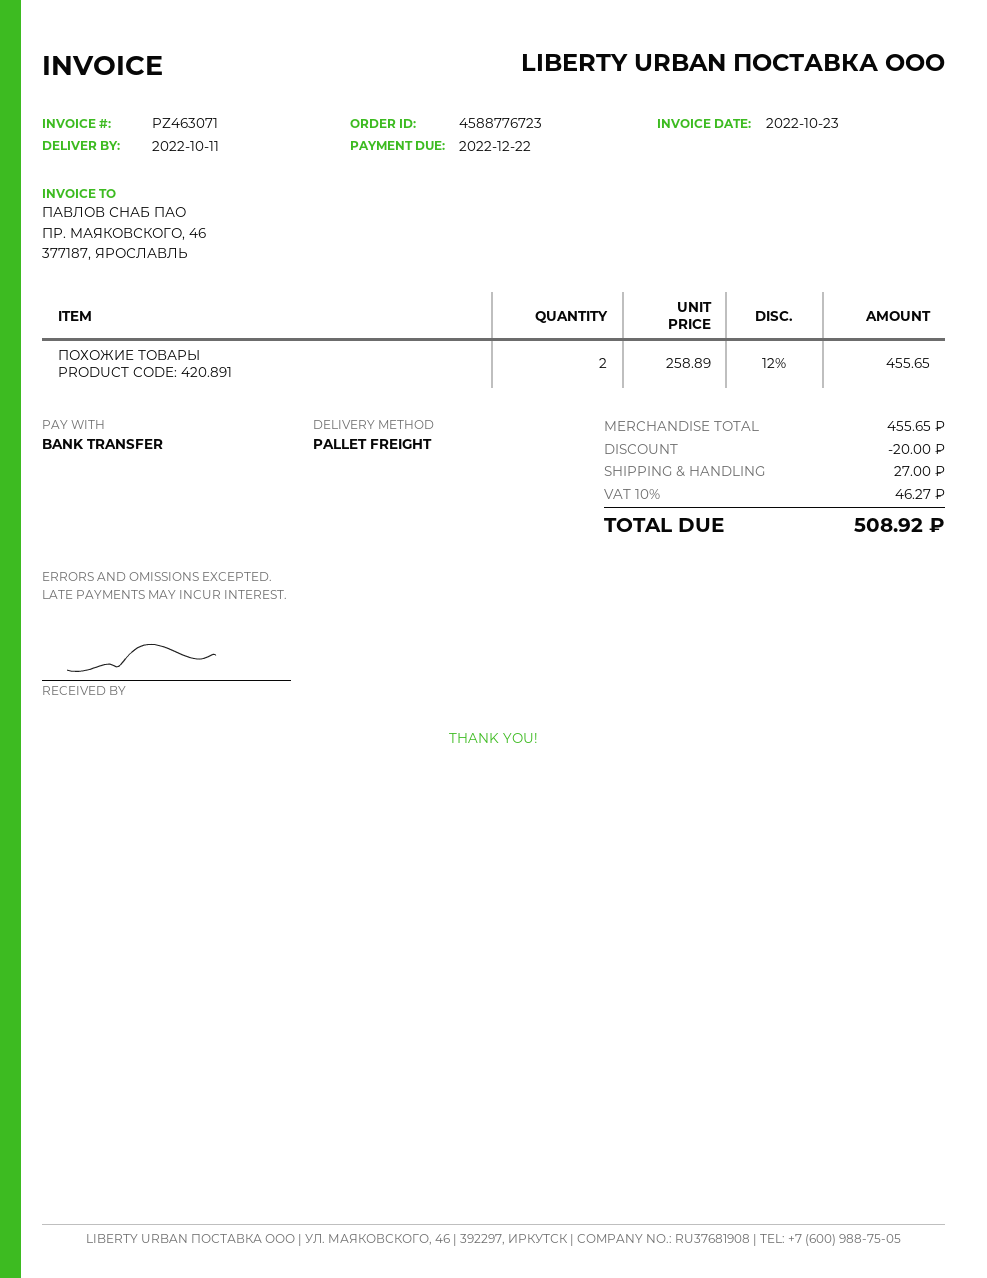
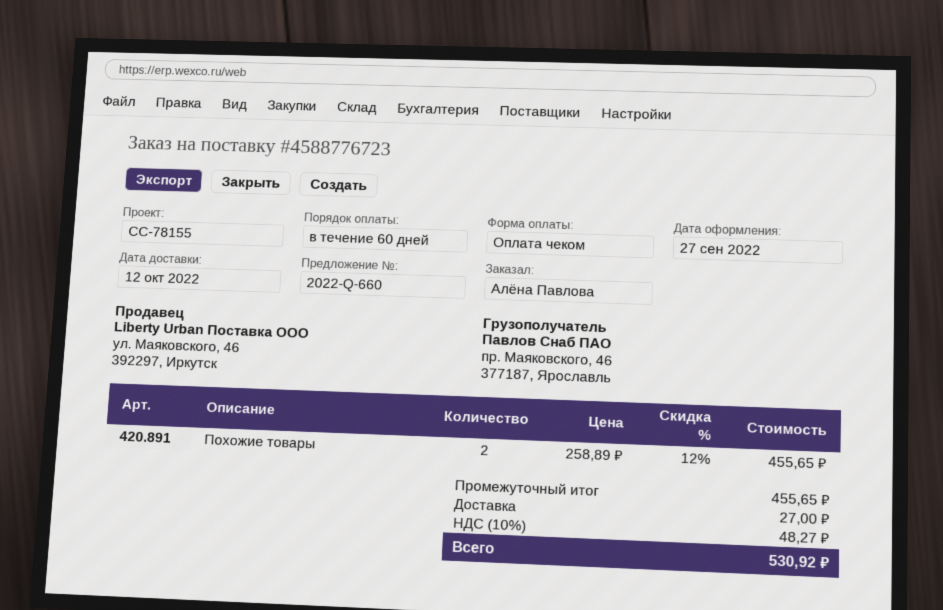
delivery date: 2022-10-11 -> 2022-10-12
payment method: bank transfer -> cheque
discount: 20.00 -> none
tax: 10% = 46.27 -> 10% = 48.27
total: 508.92 -> 530.92

